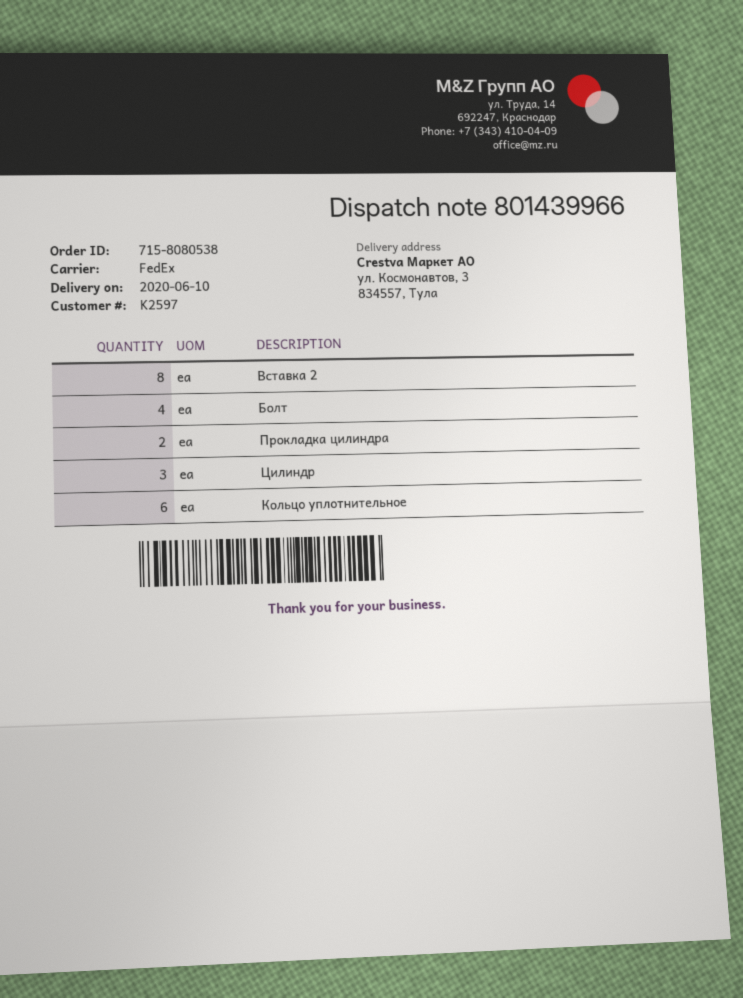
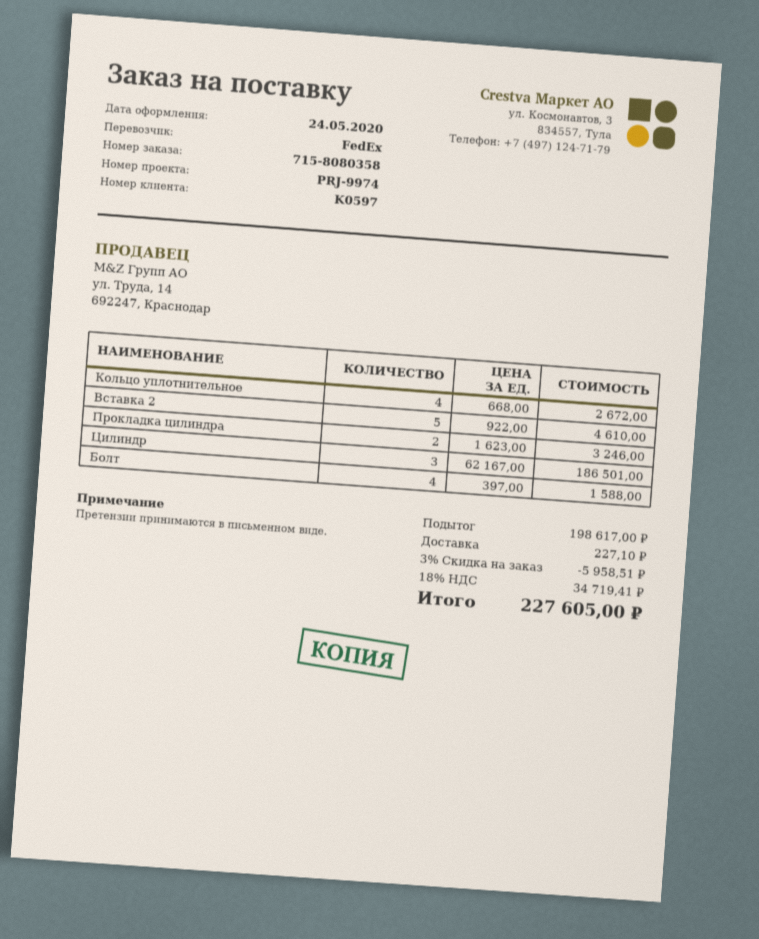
order number: 715-8080538 -> 715-8080358
customer number: K2597 -> K0597
Вставка 2: 8 -> 5
Кольцо уплотнительное: 6 -> 4

